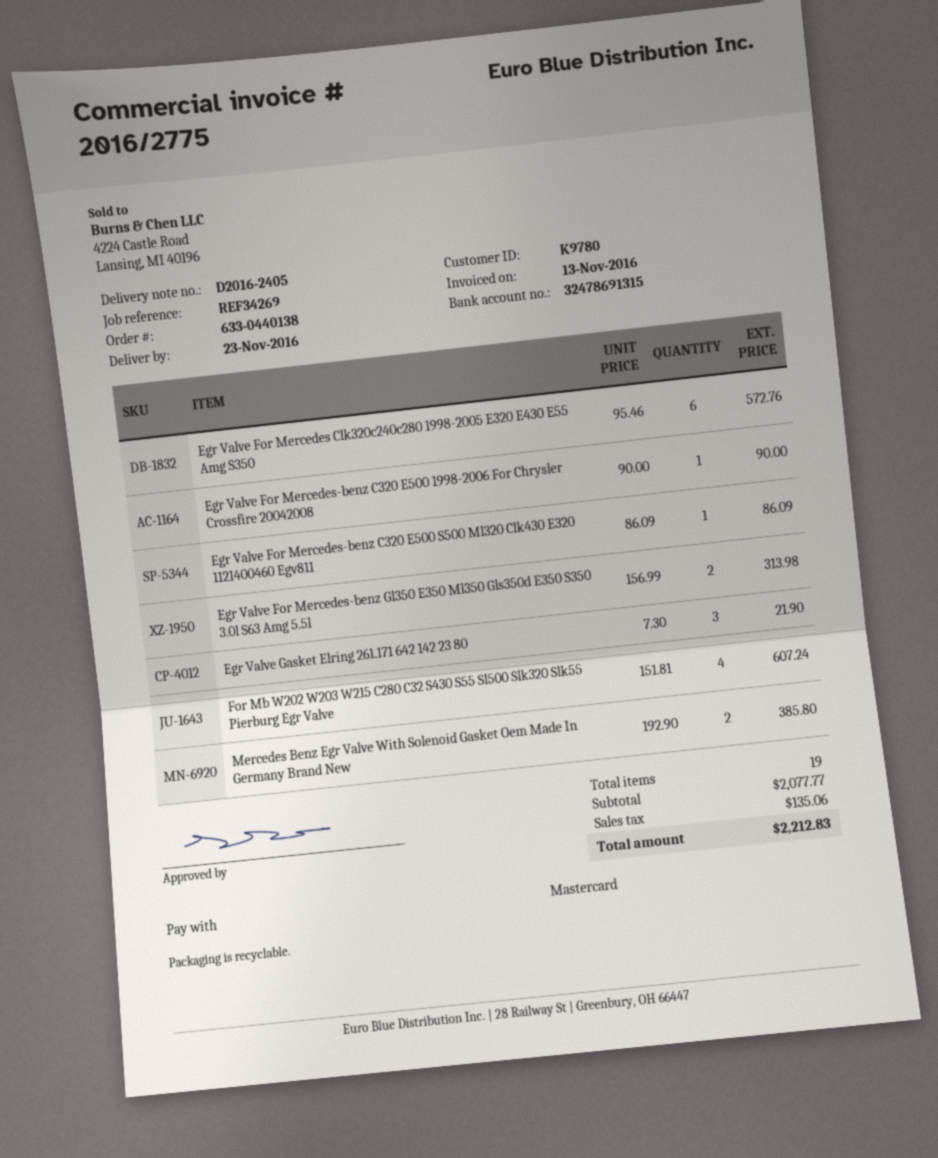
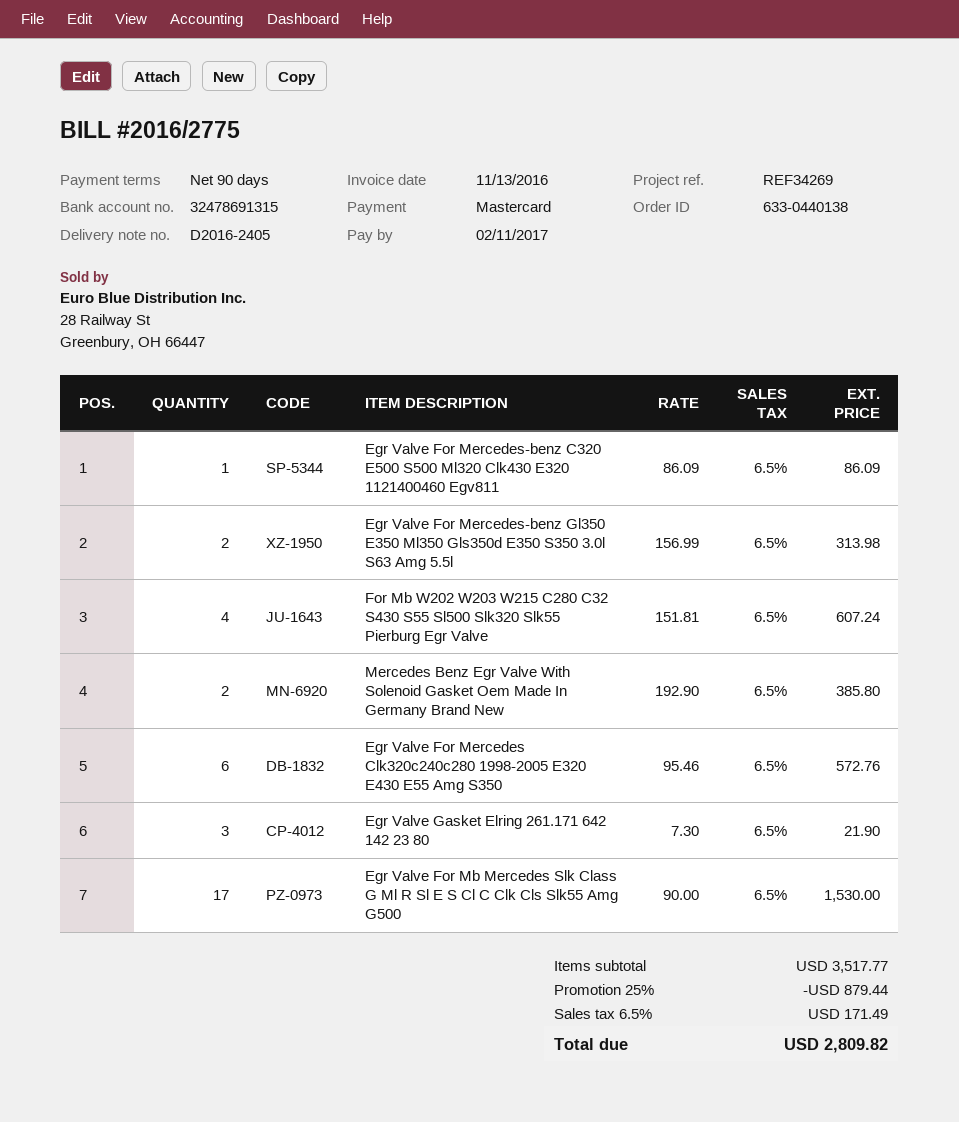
Egr Valve For Mercedes-benz C320 E500 1998-2006 For Chrysler Crossfire 20042008: 1 x 90.00 = 90.00 -> none
Egr Valve For Mb Mercedes Slk Class G Ml R Sl E S Cl C Clk Cls Slk55 Amg G500: none -> 17 x 90.00 = 1530.00
subtotal: 2077.77 -> 3517.77
discount: none -> 25% = 879.44
tax: 135.06 -> 171.49
total: 2212.83 -> 2809.82

